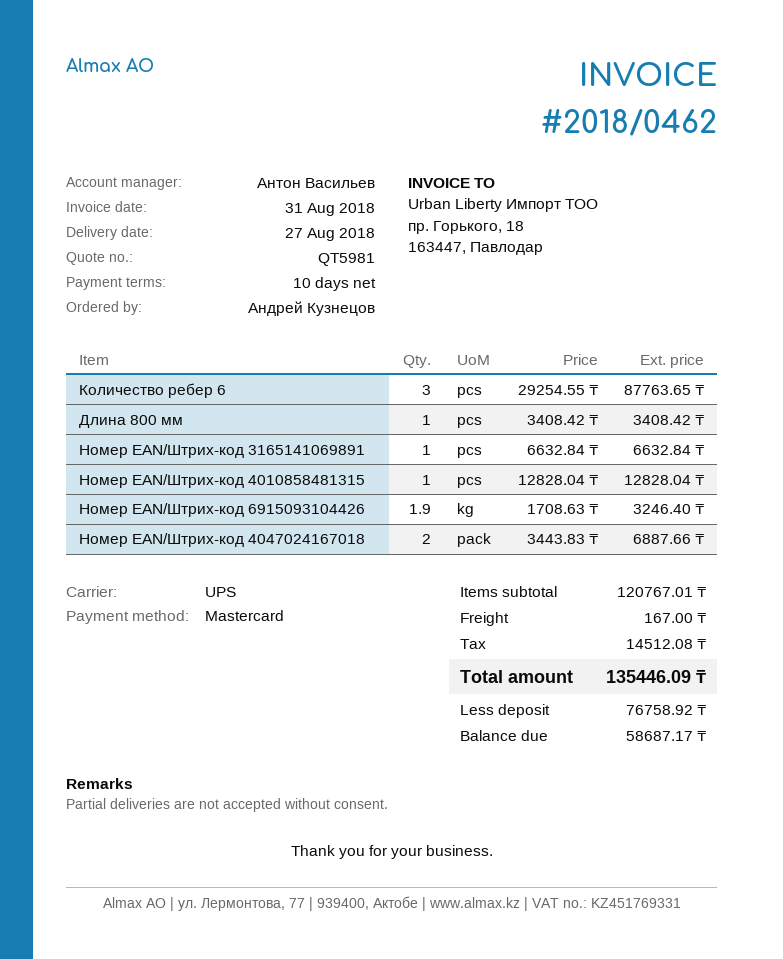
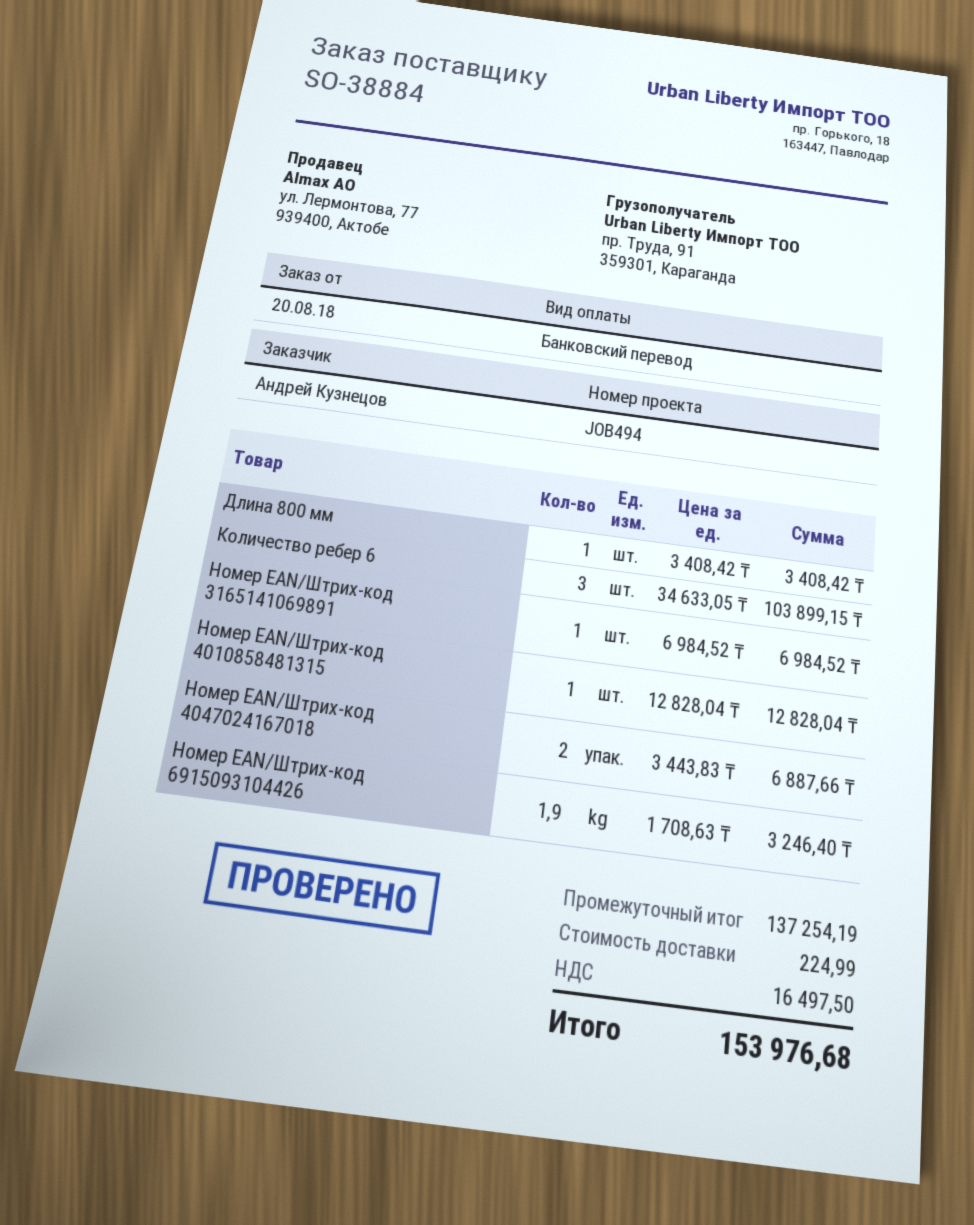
payment method: Mastercard -> bank transfer
Количество ребер 6: 3 x 29254.55 = 87763.65 -> 3 x 34633.05 = 103899.15
Номер EAN/Штрих-код 3165141069891: 1 x 6632.84 = 6632.84 -> 1 x 6984.52 = 6984.52
subtotal: 120767.01 -> 137254.19
shipping: 167.00 -> 224.99
tax: 14512.08 -> 16497.50
total: 135446.09 -> 153976.68

